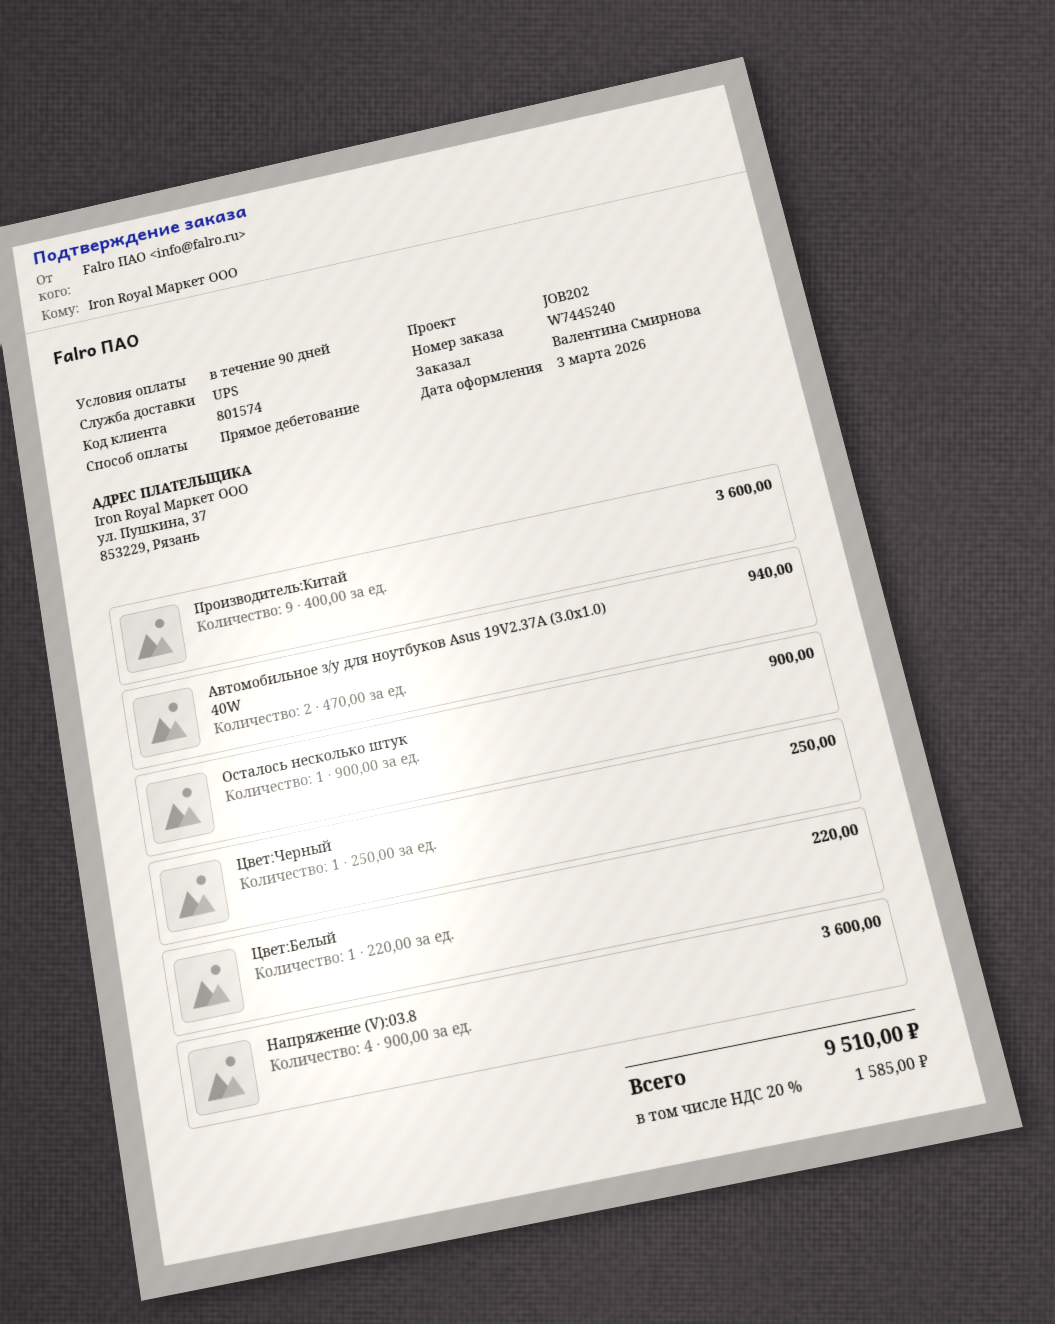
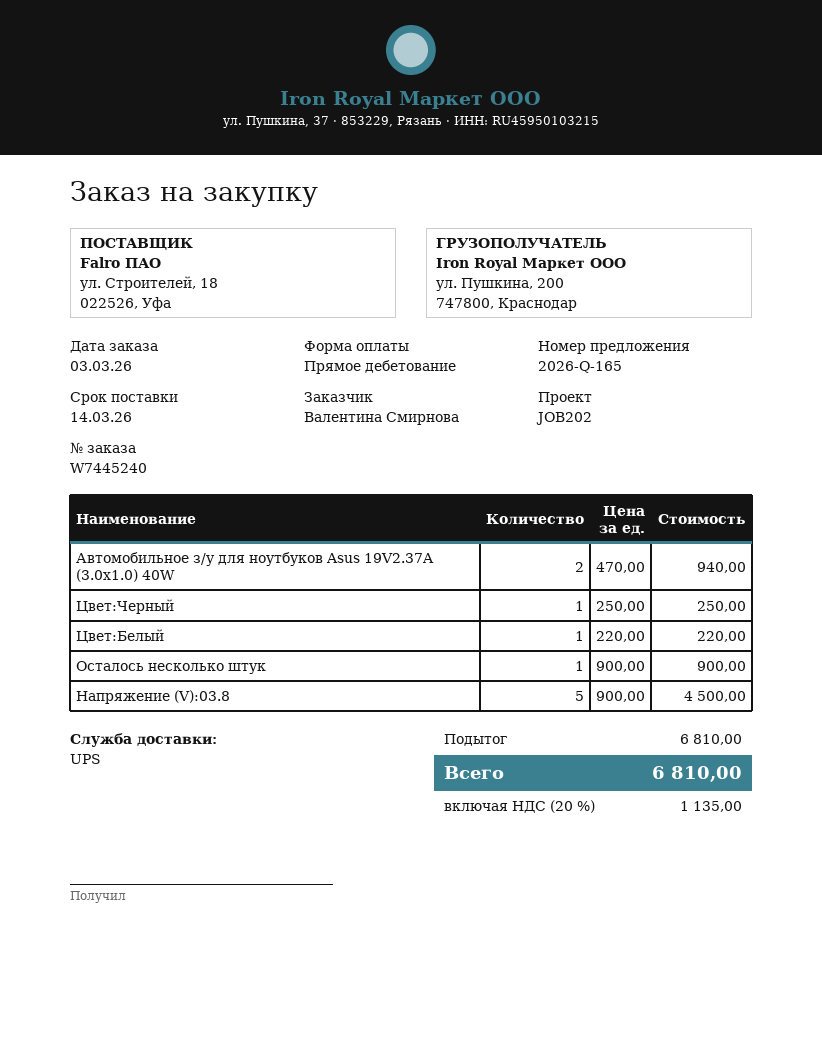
Производитель:Китай: 9 x 400.00 = 3600.00 -> none
Напряжение (V):03.8: 4 x 900.00 = 3600.00 -> 5 x 900.00 = 4500.00
tax: 20% = 1585.00 -> 20% = 1135.00
total: 9510.00 -> 6810.00

